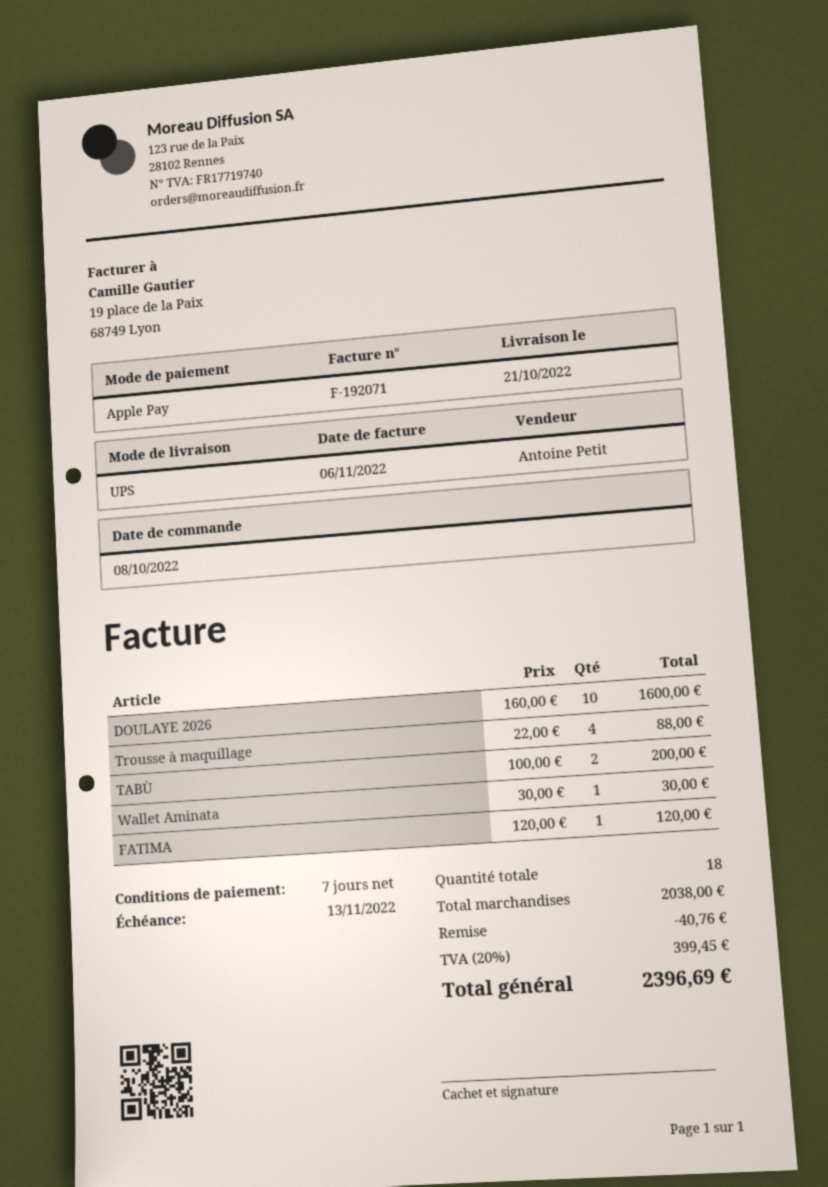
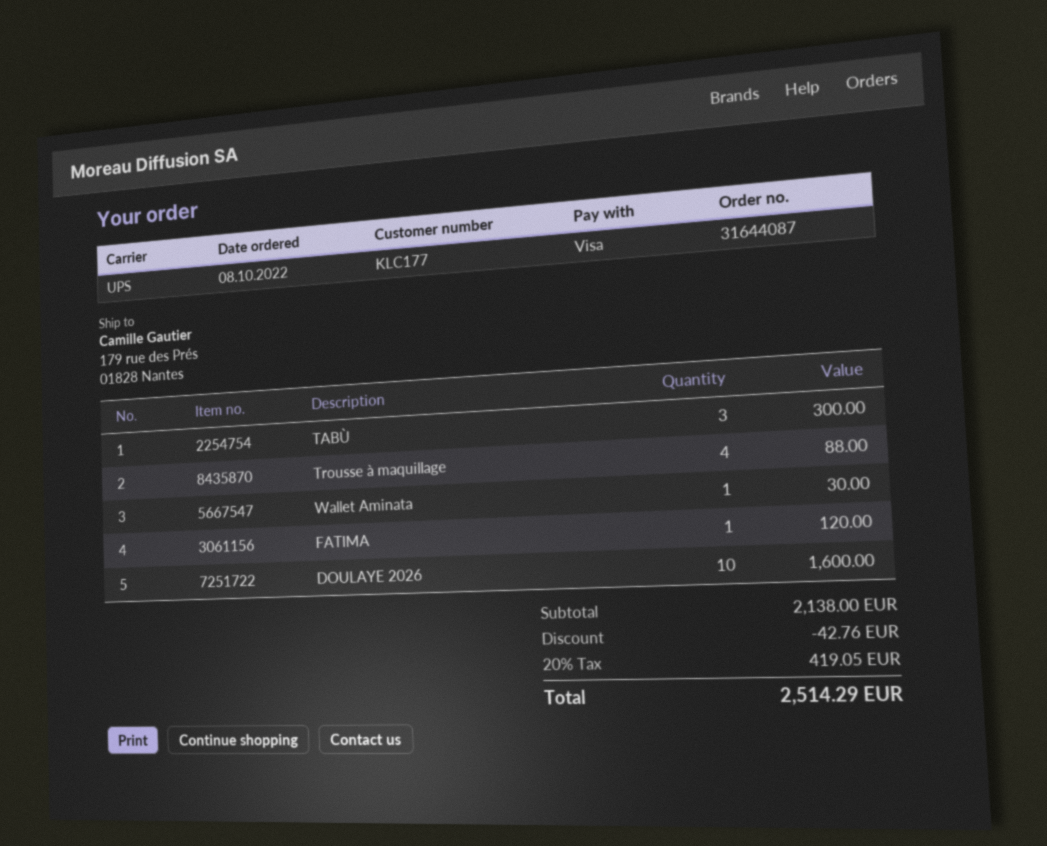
payment method: Apple Pay -> Visa
TABÙ: 2 for 200.00 -> 3 for 300.00
subtotal: 2038.00 -> 2138.00
discount: 40.76 -> 42.76
tax: 20% = 399.45 -> 20% = 419.05
total: 2396.69 -> 2514.29

